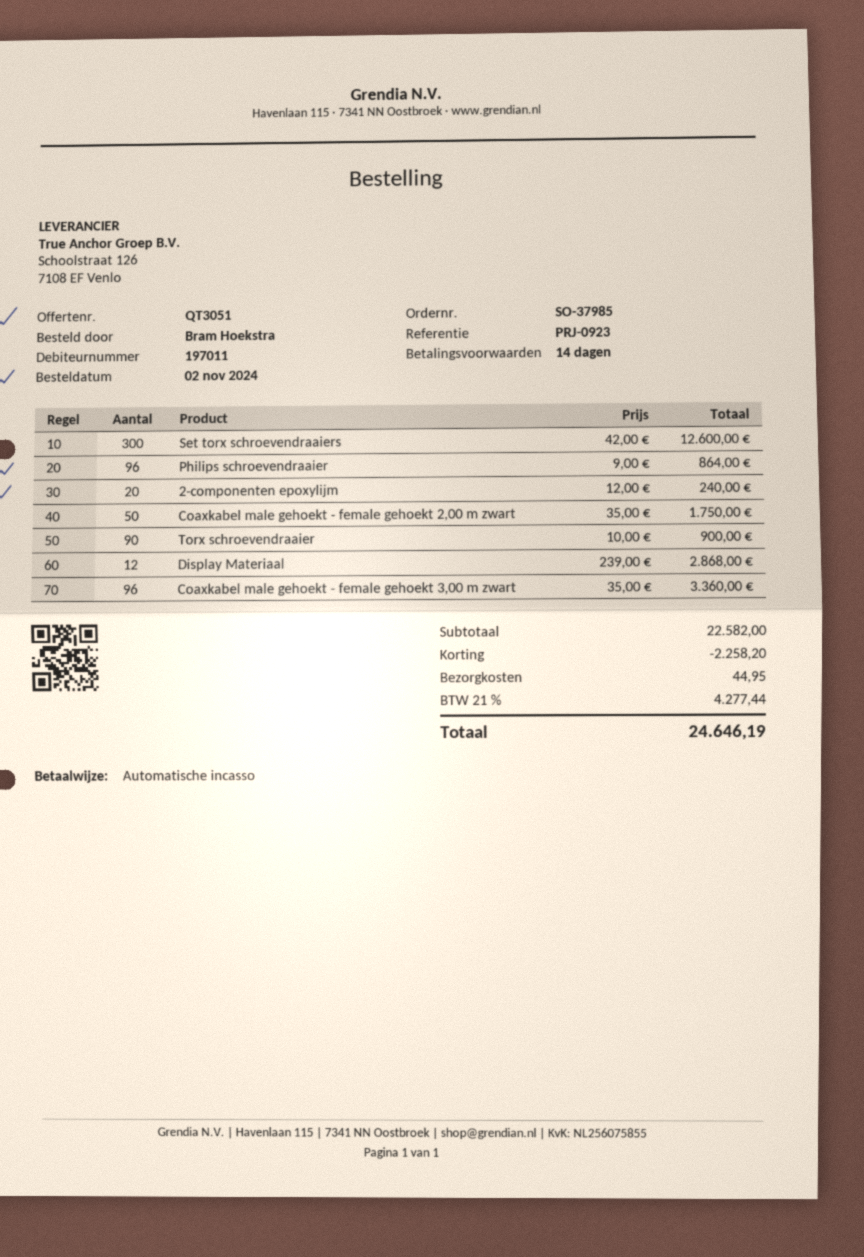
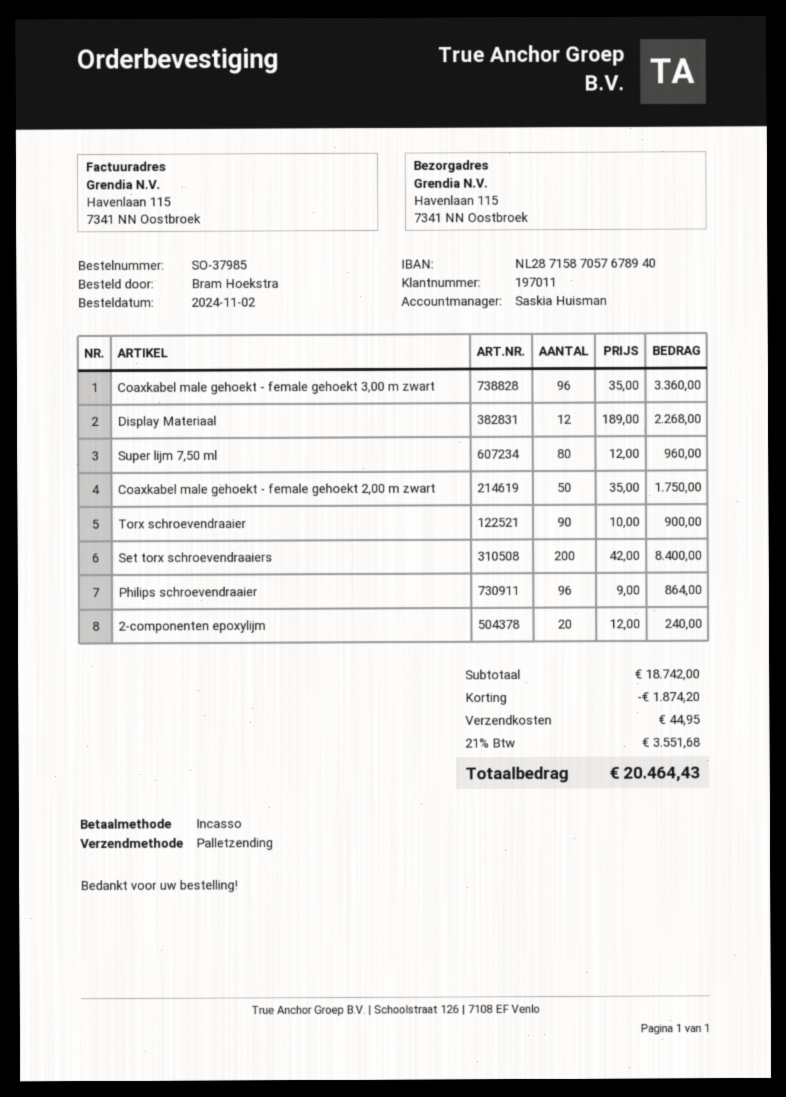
Set torx schroevendraaiers: 300 x 42.00 = 12600.00 -> 200 x 42.00 = 8400.00
Display Materiaal: 12 x 239.00 = 2868.00 -> 12 x 189.00 = 2268.00
Super lijm 7,50 ml: none -> 80 x 12.00 = 960.00
subtotal: 22582.00 -> 18742.00
discount: 2258.20 -> 1874.20
tax: 21% = 4277.44 -> 21% = 3551.68
total: 24646.19 -> 20464.43

